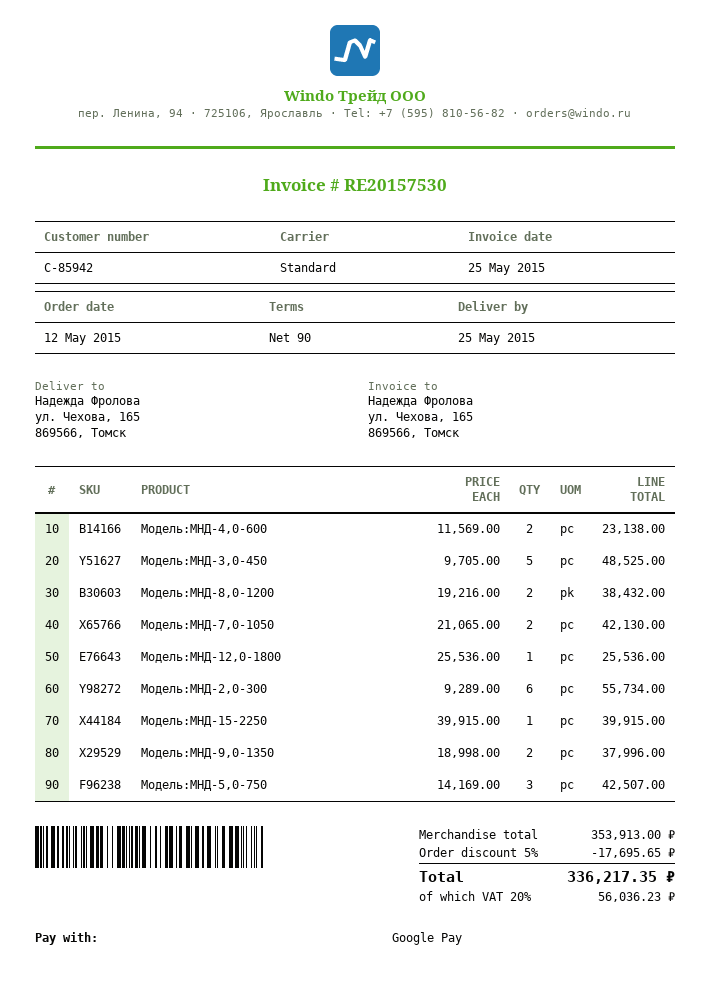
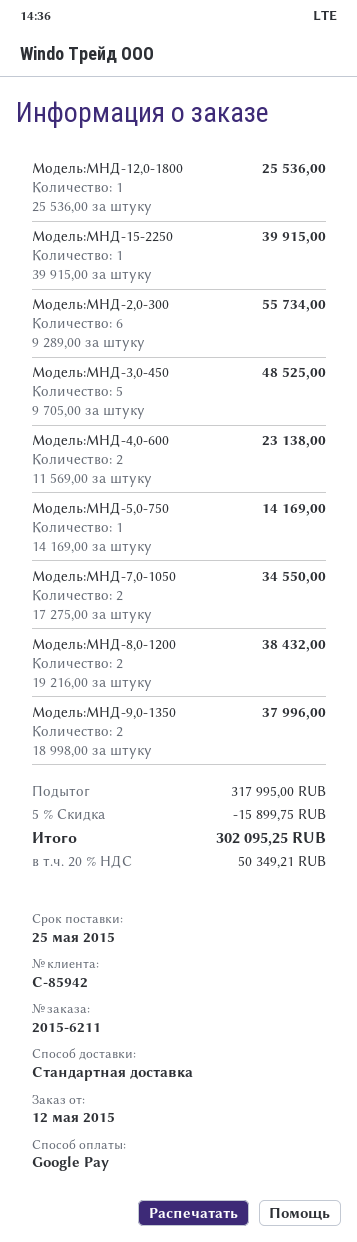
Модель:МНД-7,0-1050: 2 x 21065.00 = 42130.00 -> 2 x 17275.00 = 34550.00
Модель:МНД-5,0-750: 3 x 14169.00 = 42507.00 -> 1 x 14169.00 = 14169.00
subtotal: 353913.00 -> 317995.00
discount: 5% = 17695.65 -> 5% = 15899.75
tax: 20% = 56036.23 -> 20% = 50349.21
total: 336217.35 -> 302095.25

